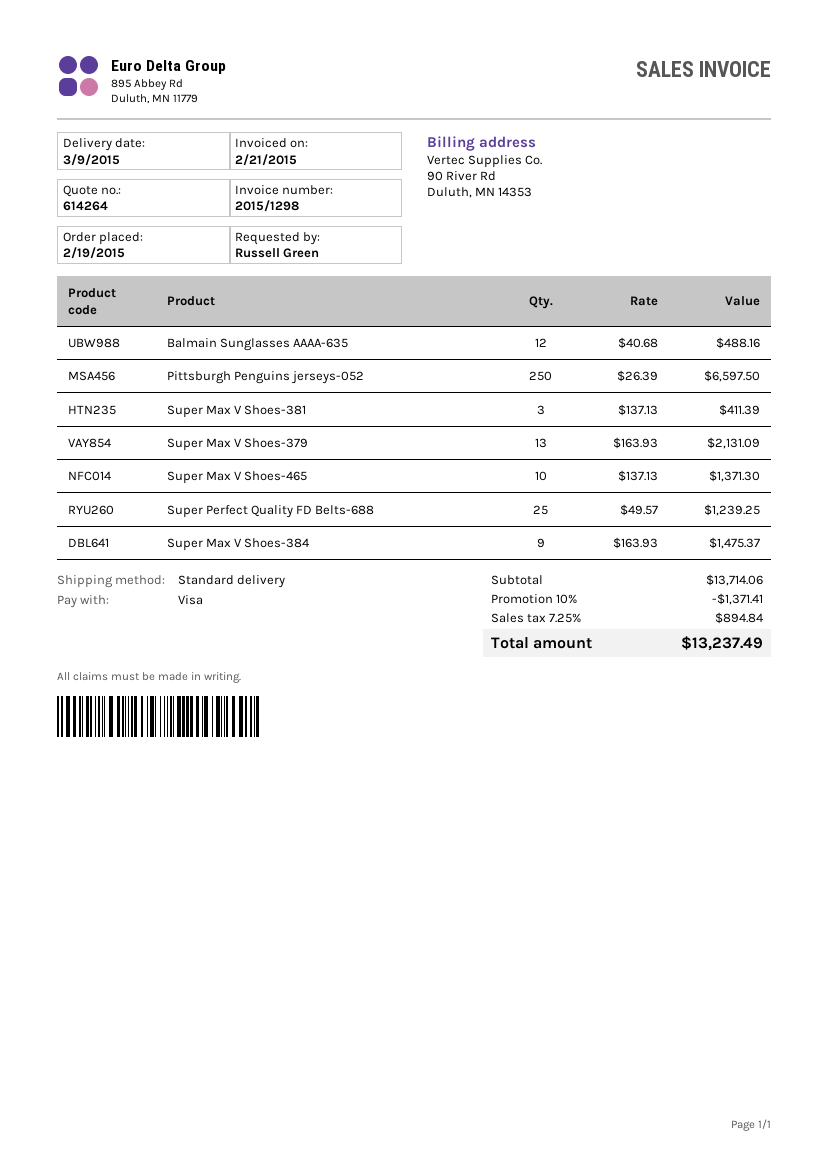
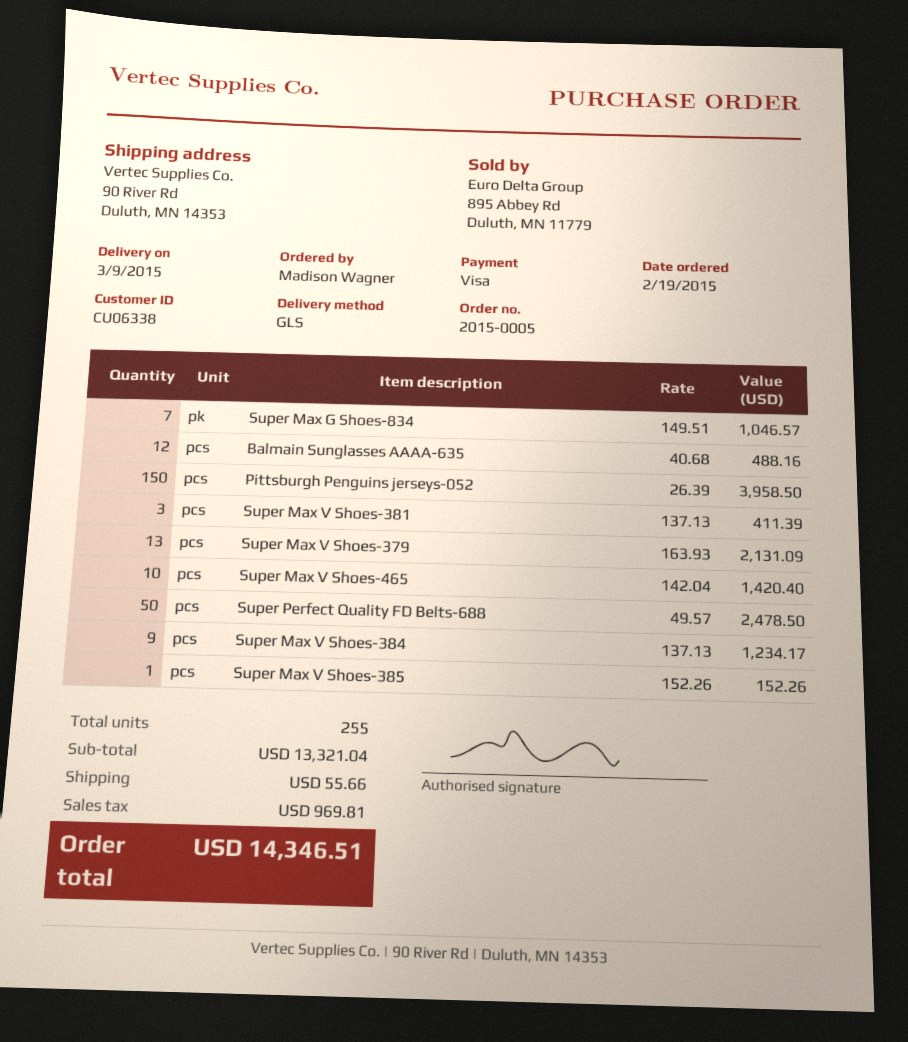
ordered by: Russell Green -> Madison Wagner
shipping method: standard -> GLS
Pittsburgh Penguins jerseys-052: 250 x 26.39 = 6597.50 -> 150 x 26.39 = 3958.50
Super Max V Shoes-465: 10 x 137.13 = 1371.30 -> 10 x 142.04 = 1420.40
Super Perfect Quality FD Belts-688: 25 x 49.57 = 1239.25 -> 50 x 49.57 = 2478.50
Super Max V Shoes-384: 9 x 163.93 = 1475.37 -> 9 x 137.13 = 1234.17
Super Max G Shoes-834: none -> 7 x 149.51 = 1046.57
Super Max V Shoes-385: none -> 1 x 152.26 = 152.26
subtotal: 13714.06 -> 13321.04
discount: 10% = 1371.41 -> none
shipping: none -> 55.66
tax: 894.84 -> 969.81
total: 13237.49 -> 14346.51

